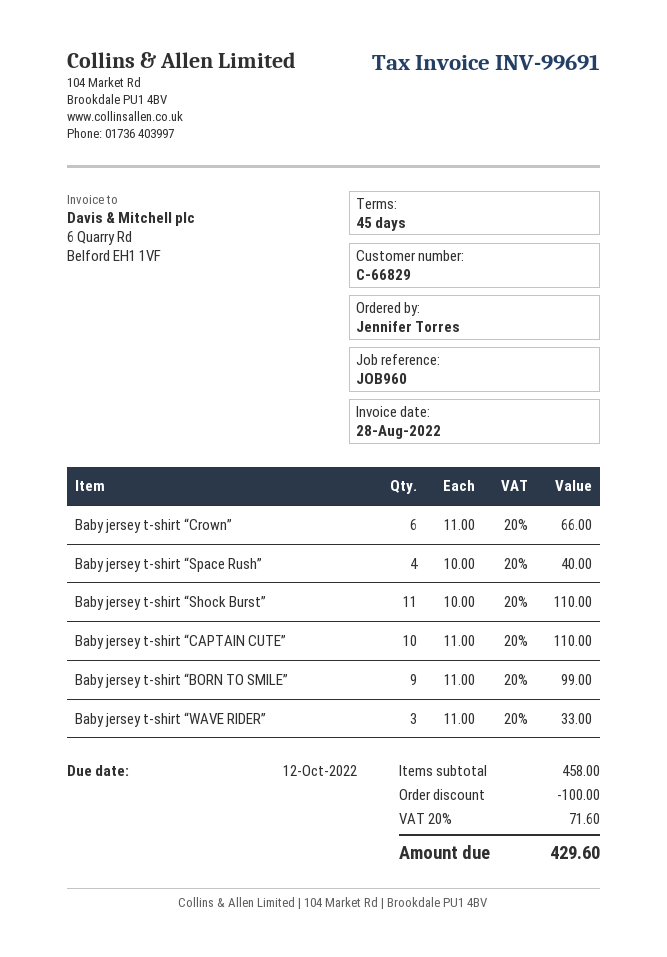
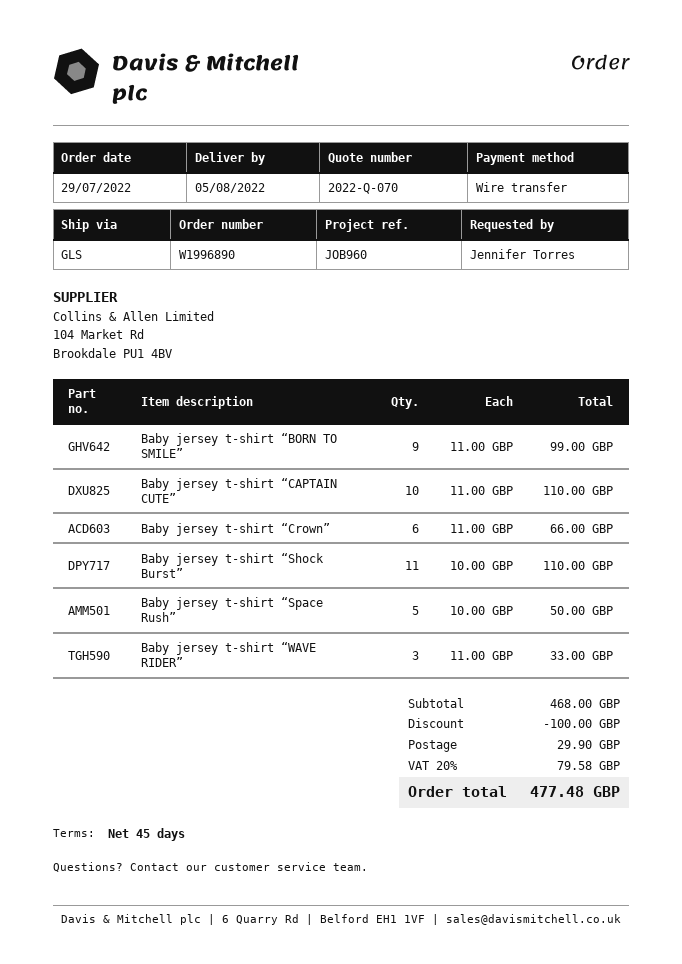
Baby jersey t-shirt “Space Rush”: 4 x 10.00 = 40.00 -> 5 x 10.00 = 50.00
subtotal: 458.00 -> 468.00
shipping: none -> 29.90
tax: 20% = 71.60 -> 20% = 79.58
total: 429.60 -> 477.48

